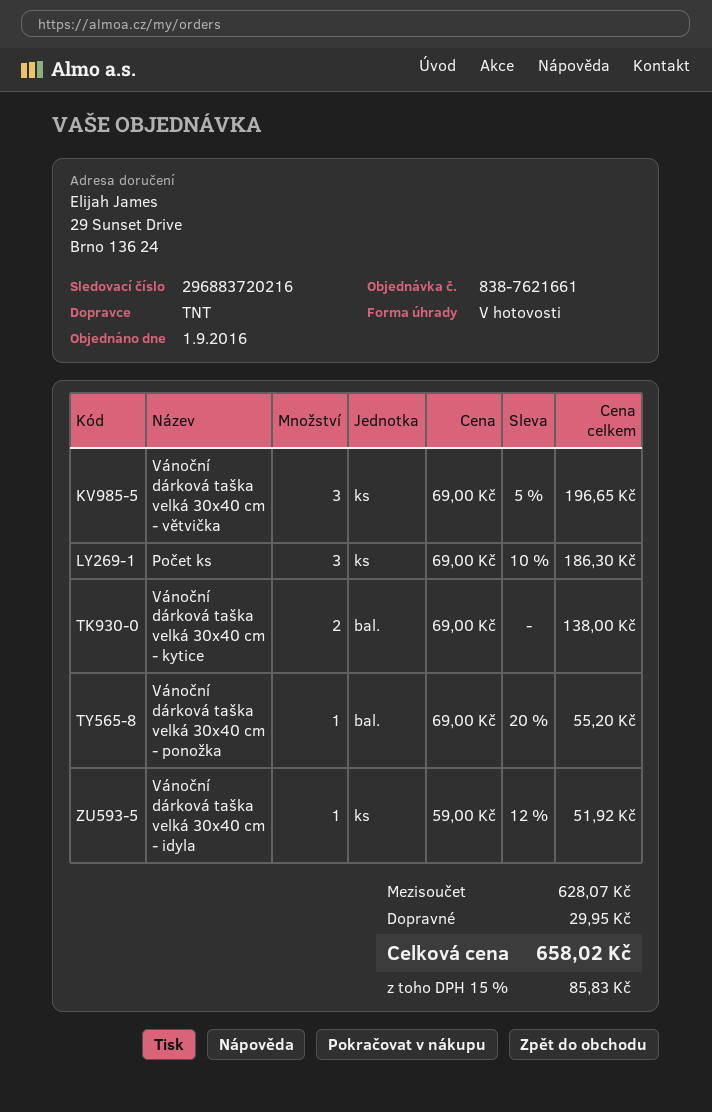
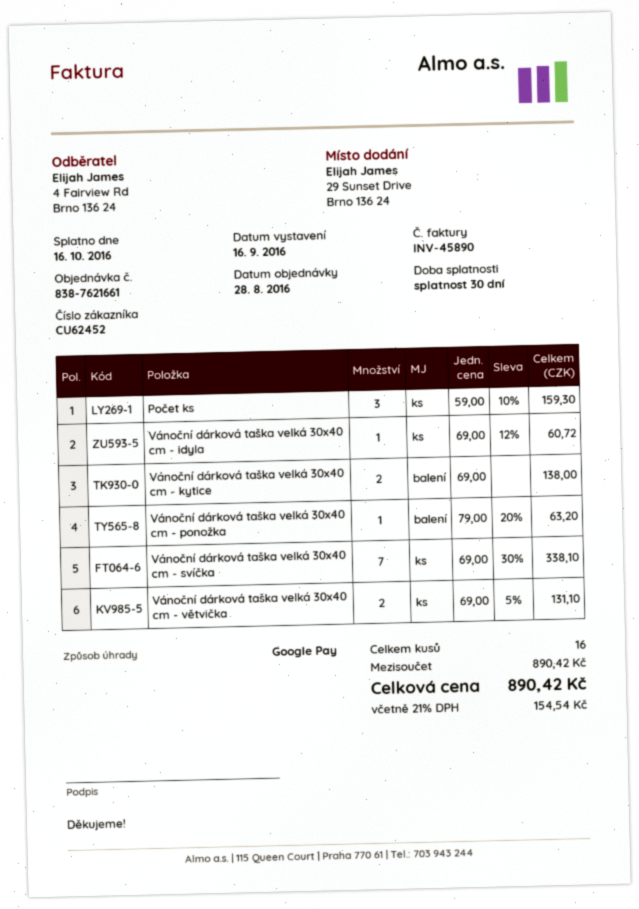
order date: 2016-09-01 -> 2016-08-28
payment method: cash -> Google Pay
Vánoční dárková taška velká 30x40 cm - větvička: 3 x 69.00 - 5% = 196.65 -> 2 x 69.00 - 5% = 131.10
Počet ks: 3 x 69.00 - 10% = 186.30 -> 3 x 59.00 - 10% = 159.30
Vánoční dárková taška velká 30x40 cm - ponožka: 1 x 69.00 - 20% = 55.20 -> 1 x 79.00 - 20% = 63.20
Vánoční dárková taška velká 30x40 cm - idyla: 1 x 59.00 - 12% = 51.92 -> 1 x 69.00 - 12% = 60.72
Vánoční dárková taška velká 30x40 cm - svíčka: none -> 7 x 69.00 - 30% = 338.10
subtotal: 628.07 -> 890.42
shipping: 29.95 -> none
tax: 15% = 85.83 -> 21% = 154.54
total: 658.02 -> 890.42

